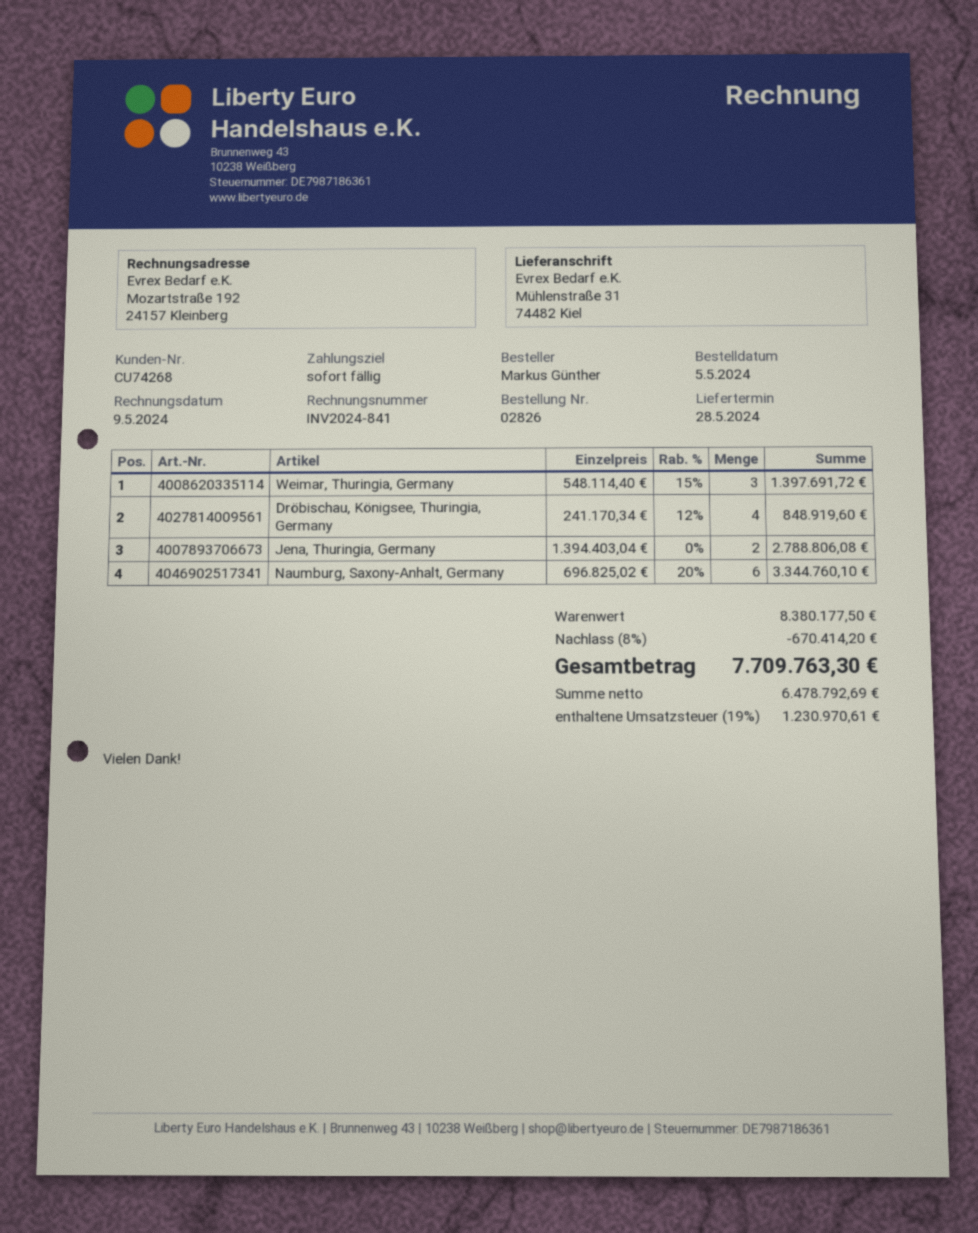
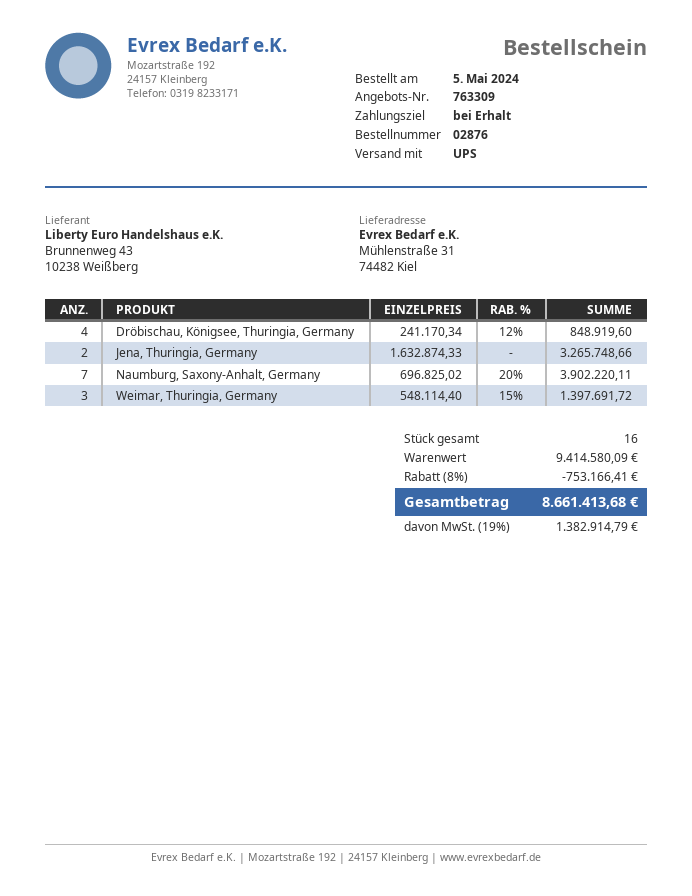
order number: 02826 -> 02876
Jena, Thuringia, Germany: 2 x 1394403.04 = 2788806.08 -> 2 x 1632874.33 = 3265748.66
Naumburg, Saxony-Anhalt, Germany: 6 x 696825.02 - 20% = 3344760.10 -> 7 x 696825.02 - 20% = 3902220.11
subtotal: 8380177.50 -> 9414580.09
discount: 8% = 670414.20 -> 8% = 753166.41
tax: 19% = 1230970.61 -> 19% = 1382914.79
total: 7709763.30 -> 8661413.68

